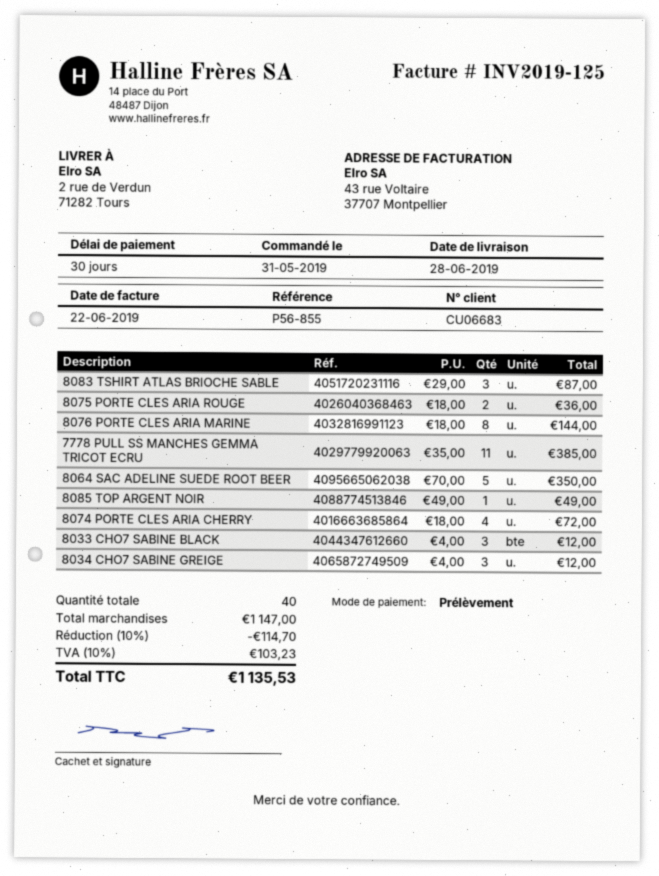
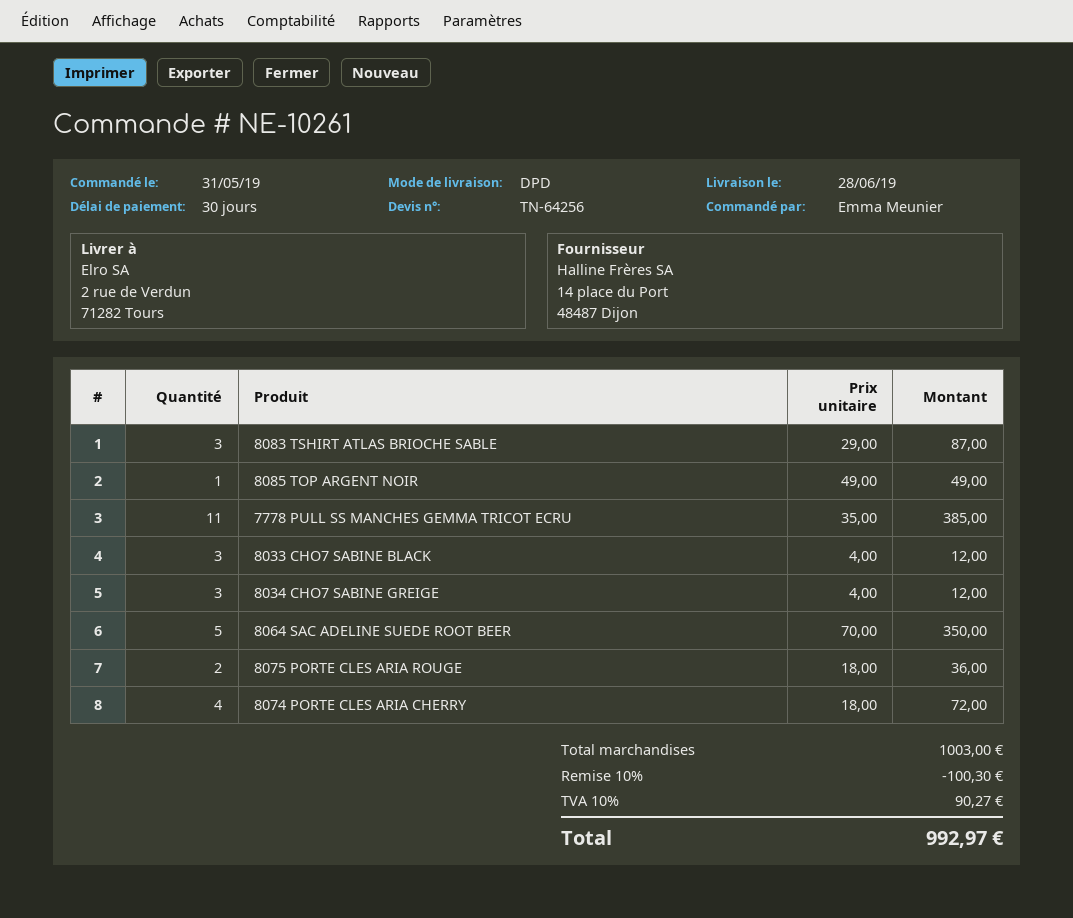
8076 PORTE CLES ARIA MARINE: 8 x 18.00 = 144.00 -> none
subtotal: 1147.00 -> 1003.00
discount: 10% = 114.70 -> 10% = 100.30
tax: 10% = 103.23 -> 10% = 90.27
total: 1135.53 -> 992.97

